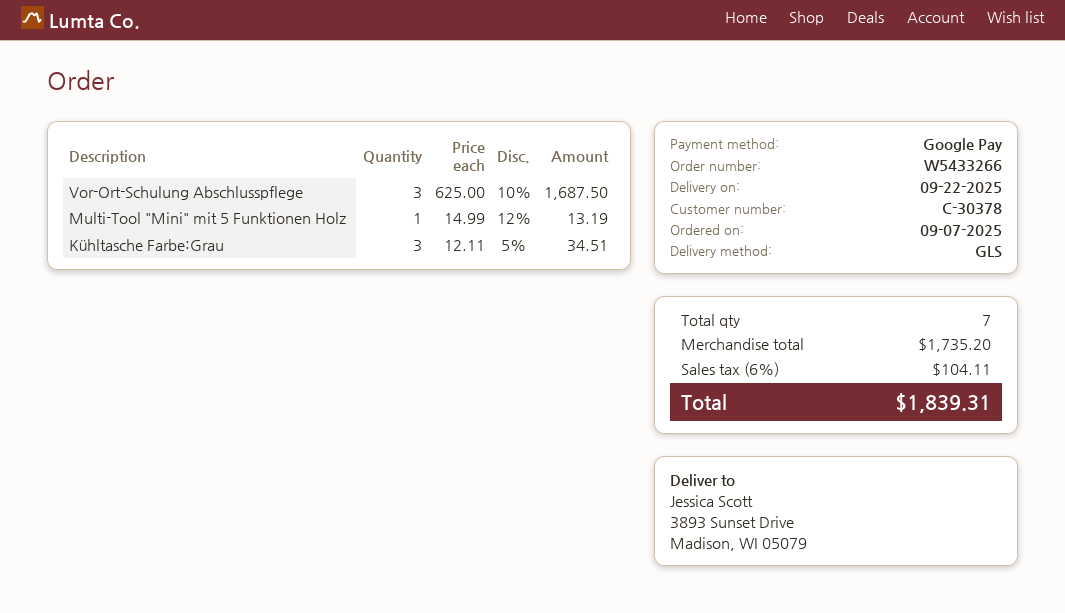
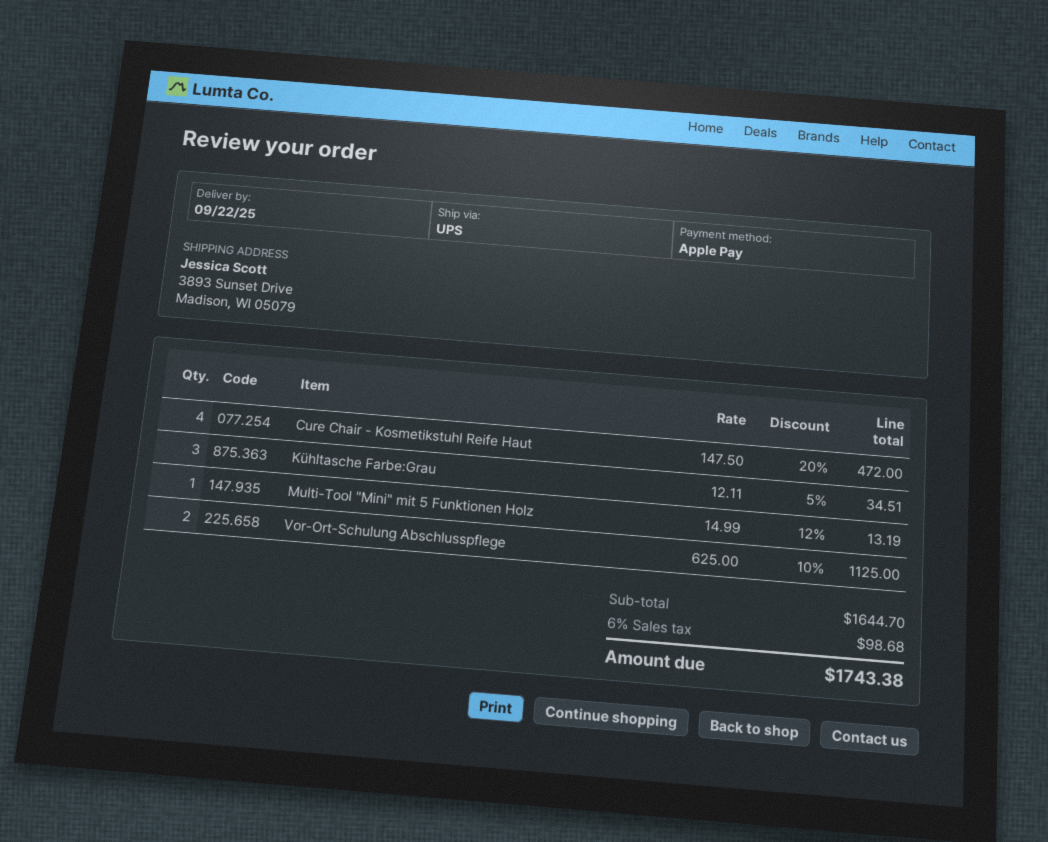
payment method: Google Pay -> Apple Pay
shipping method: GLS -> UPS
Vor-Ort-Schulung Abschlusspflege: 3 x 625.00 - 10% = 1687.50 -> 2 x 625.00 - 10% = 1125.00
Cure Chair - Kosmetikstuhl Reife Haut: none -> 4 x 147.50 - 20% = 472.00
subtotal: 1735.20 -> 1644.70
tax: 6% = 104.11 -> 6% = 98.68
total: 1839.31 -> 1743.38

